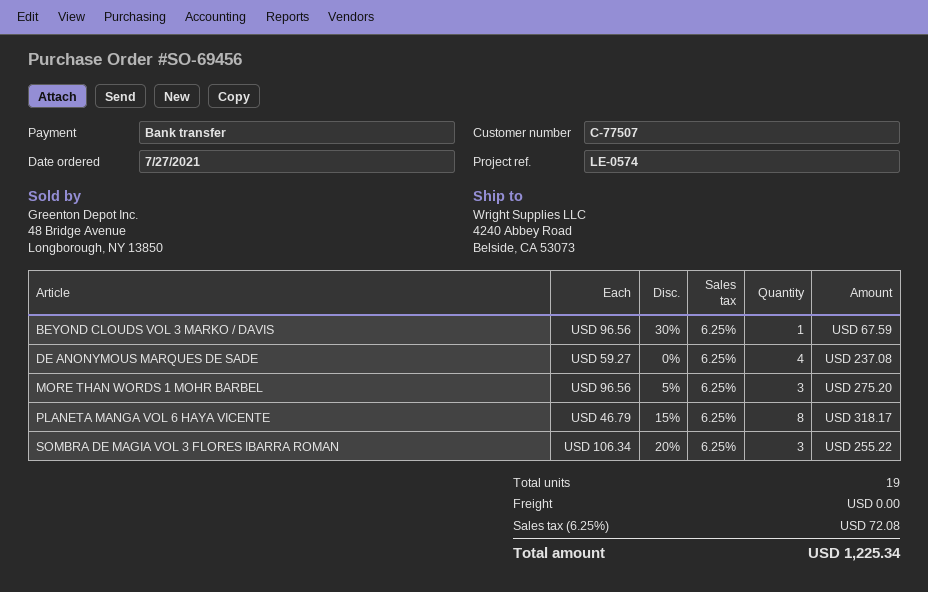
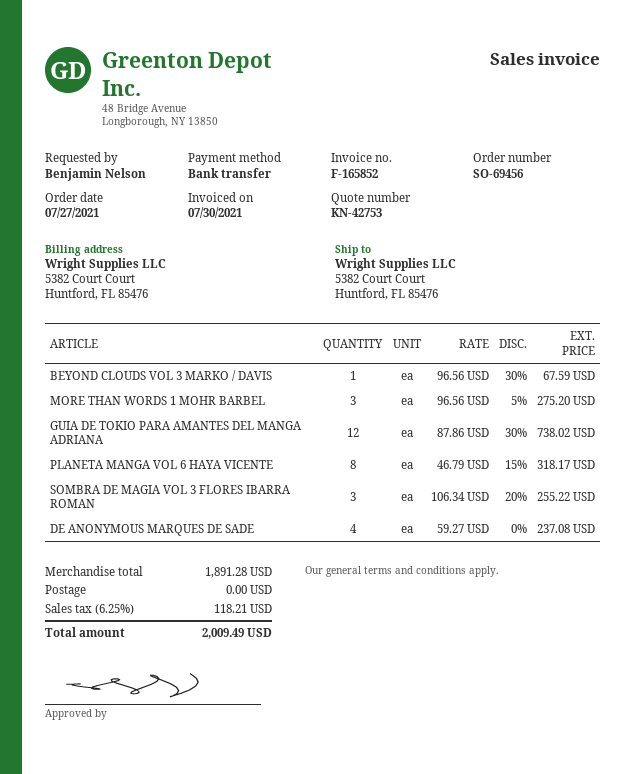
ship to: 4240 Abbey Road, Belside, CA 53073 -> 5382 Court Court, Huntford, FL 85476
GUIA DE TOKIO PARA AMANTES DEL MANGA ADRIANA: none -> 12 x 87.86 - 30% = 738.02
tax: 6.25% = 72.08 -> 6.25% = 118.21
total: 1225.34 -> 2009.49

